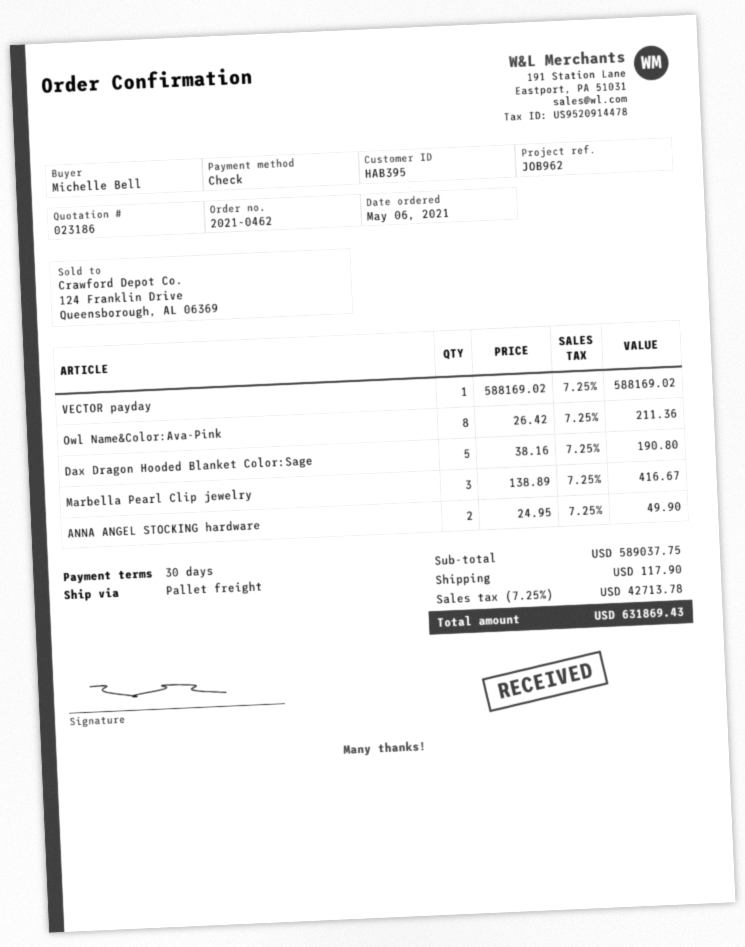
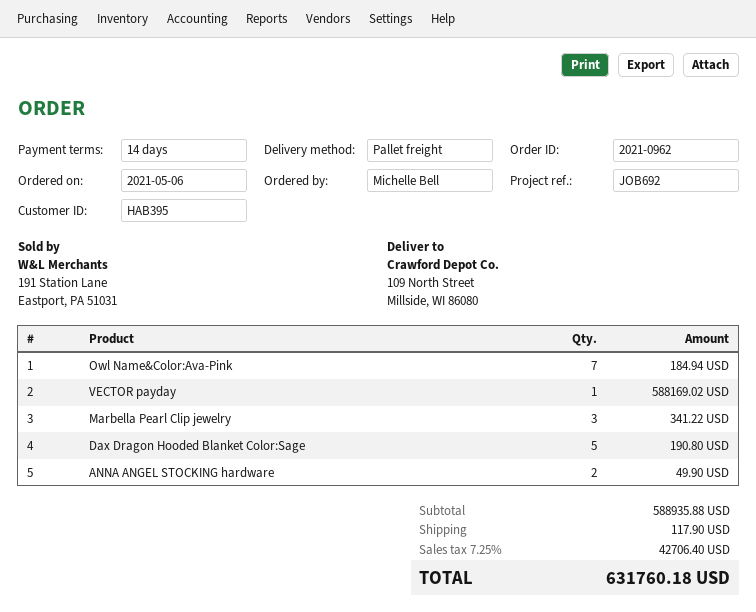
order number: 2021-0462 -> 2021-0962
payment terms: 30 days -> 14 days
reference: JOB962 -> JOB692
Owl Name&Color:Ava-Pink: 8 for 211.36 -> 7 for 184.94
Marbella Pearl Clip jewelry: 3 for 416.67 -> 3 for 341.22
subtotal: 589037.75 -> 588935.88
tax: 7.25% = 42713.78 -> 7.25% = 42706.40
total: 631869.43 -> 631760.18

